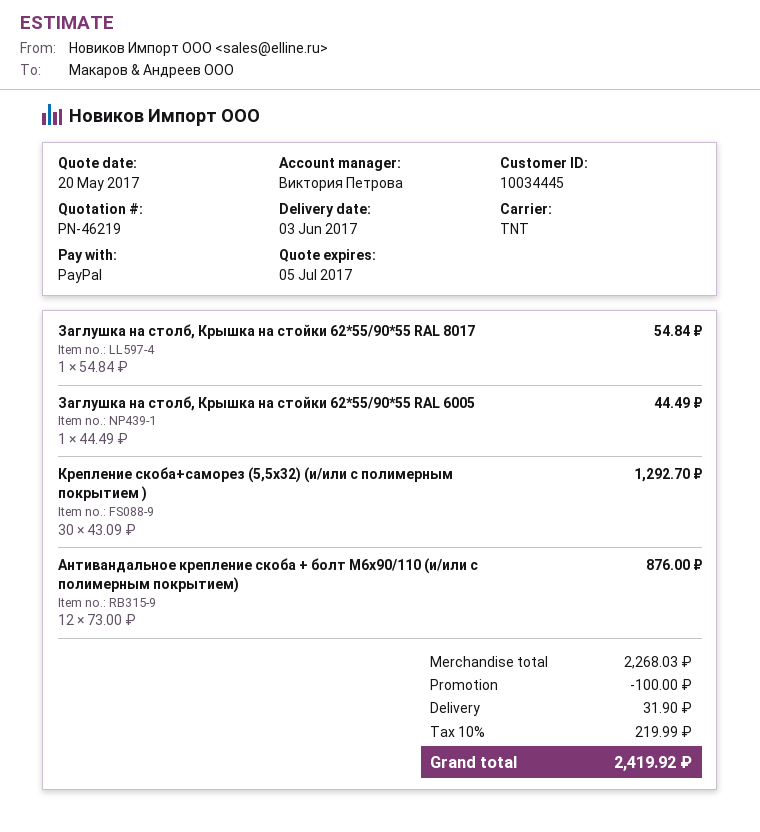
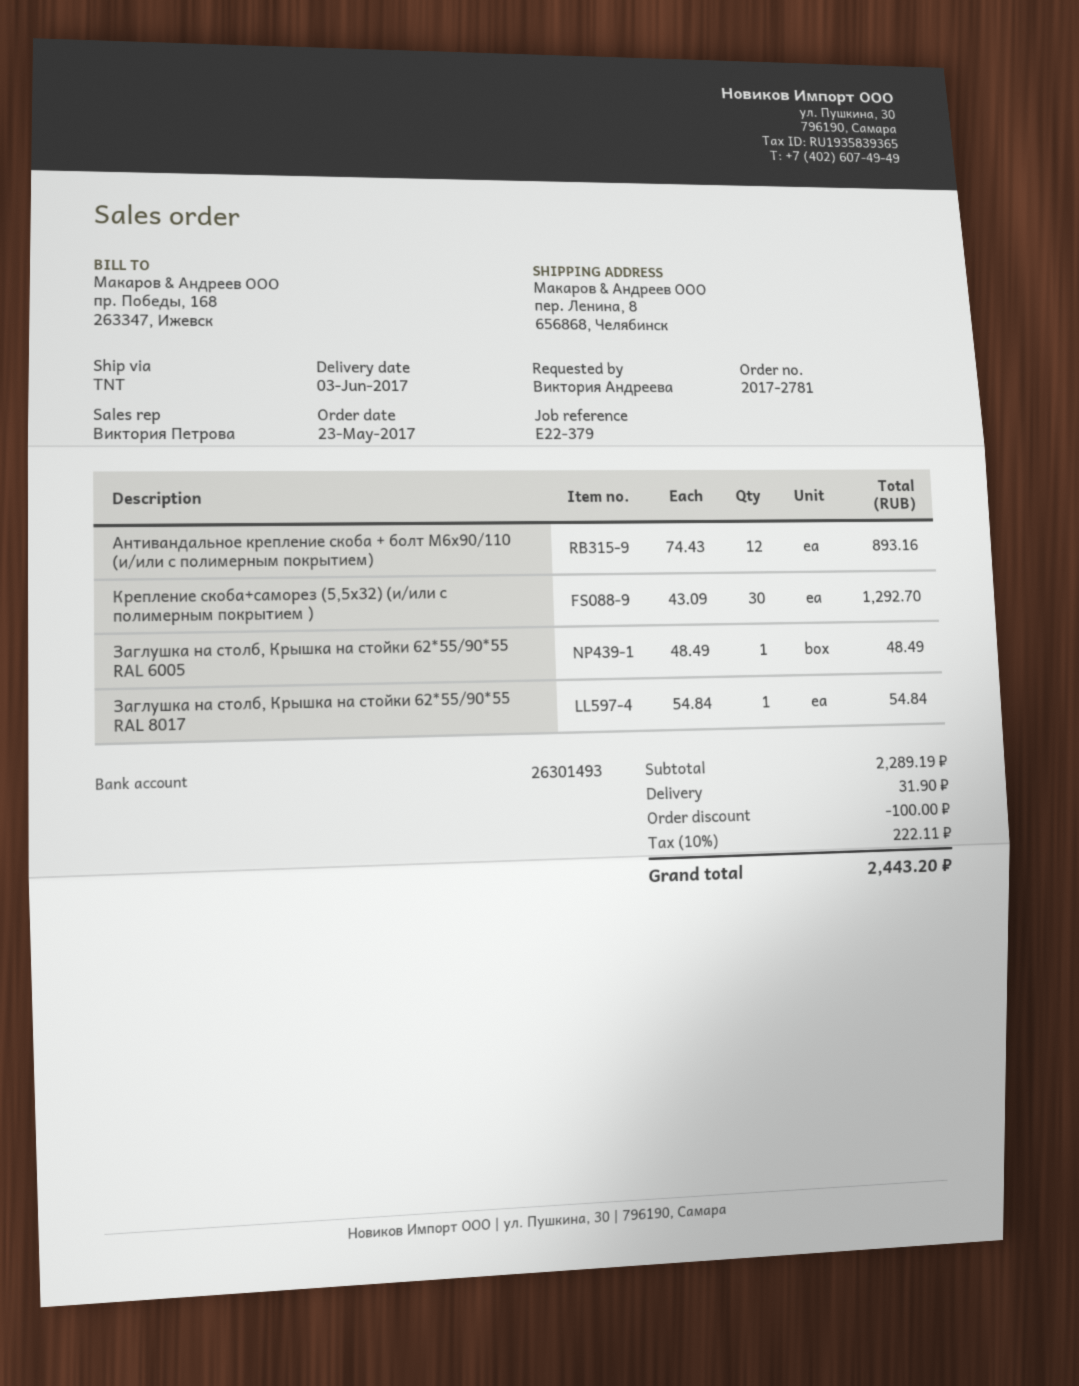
Заглушка на столб, Крышка на стойки 62*55/90*55 RAL 6005: 1 x 44.49 = 44.49 -> 1 x 48.49 = 48.49
Антивандальное крепление скоба + болт М6х90/110 (и/или с полимерным покрытием): 12 x 73.00 = 876.00 -> 12 x 74.43 = 893.16
subtotal: 2268.03 -> 2289.19
tax: 10% = 219.99 -> 10% = 222.11
total: 2419.92 -> 2443.20

